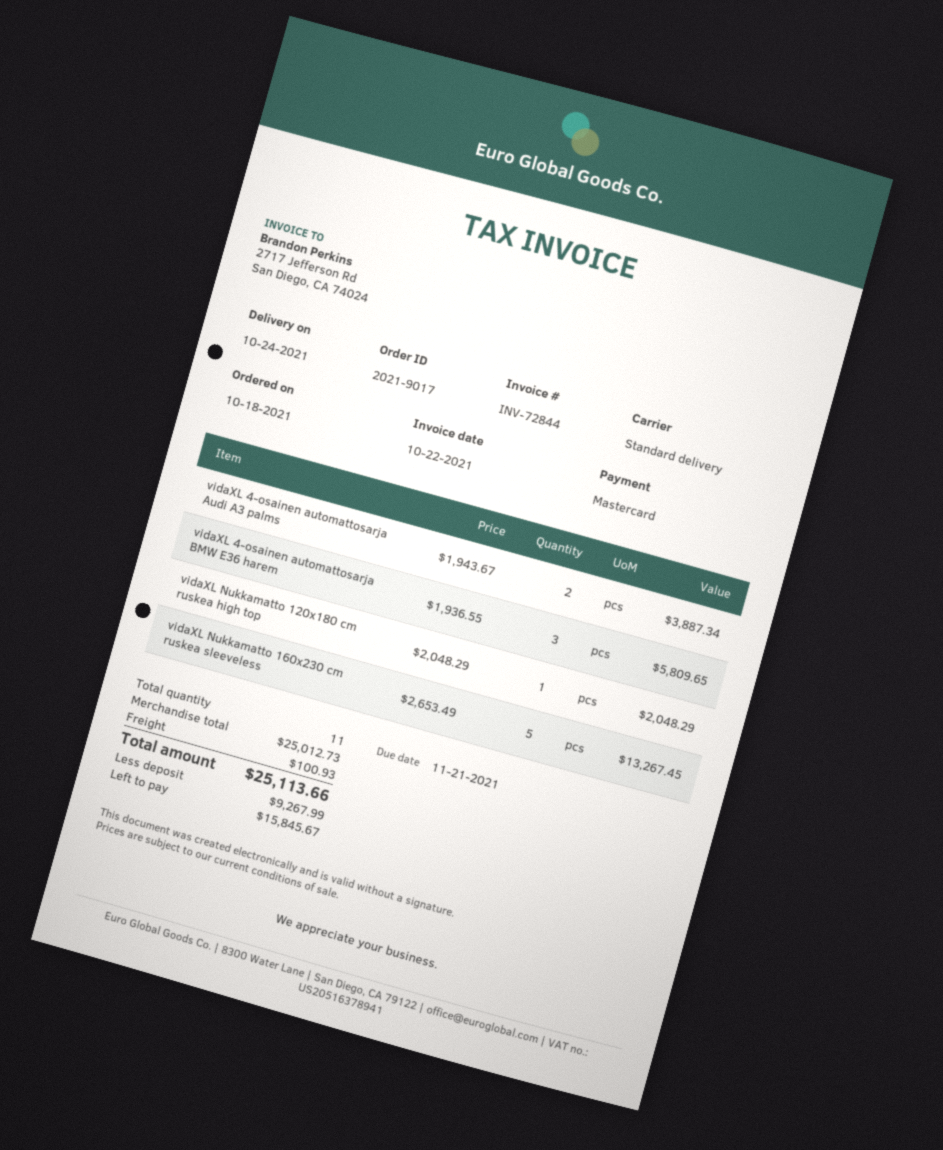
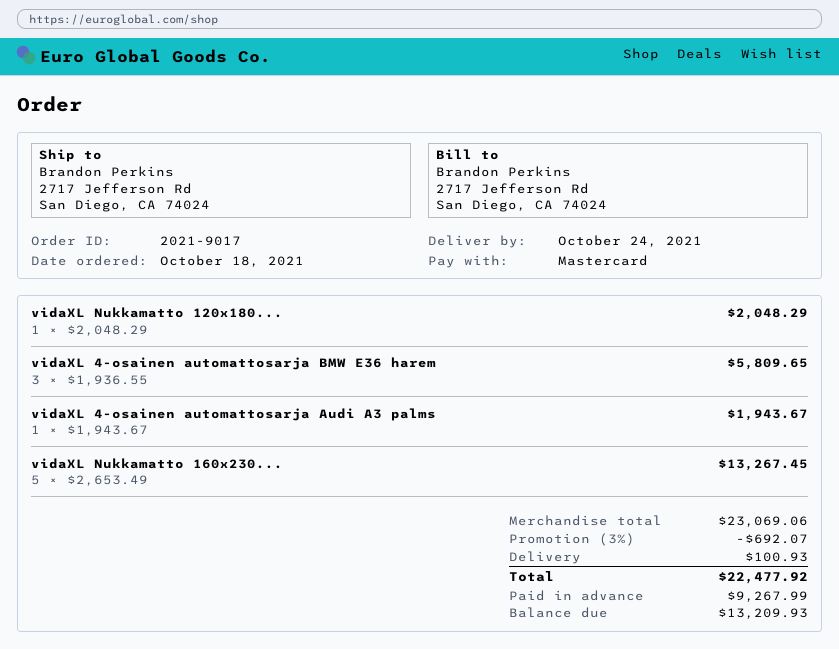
vidaXL 4-osainen automattosarja Audi A3 palms: 2 x 1943.67 = 3887.34 -> 1 x 1943.67 = 1943.67
subtotal: 25012.73 -> 23069.06
discount: none -> 3% = 692.07
total: 25113.66 -> 22477.92
balance: 15845.67 -> 13209.93

